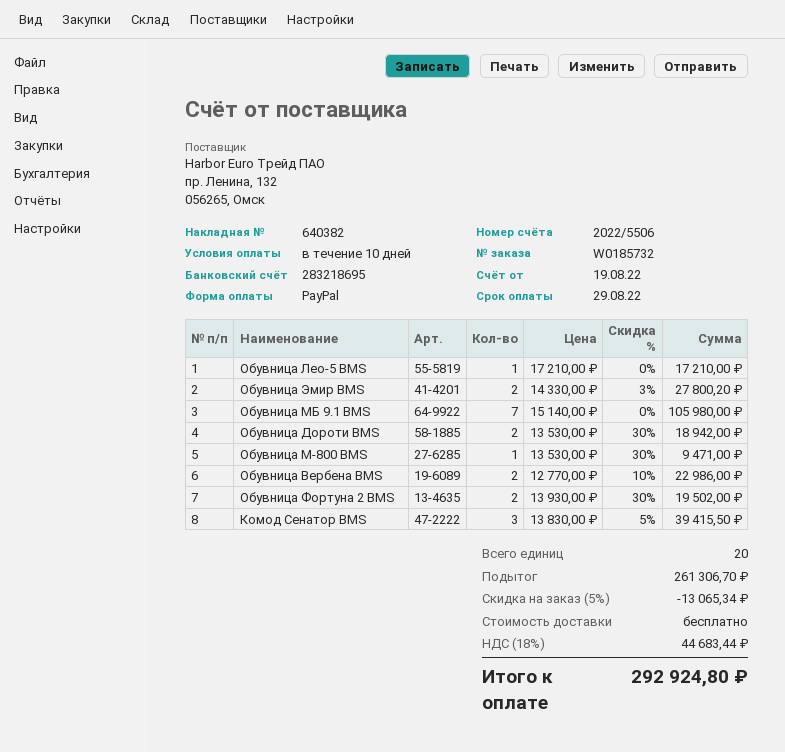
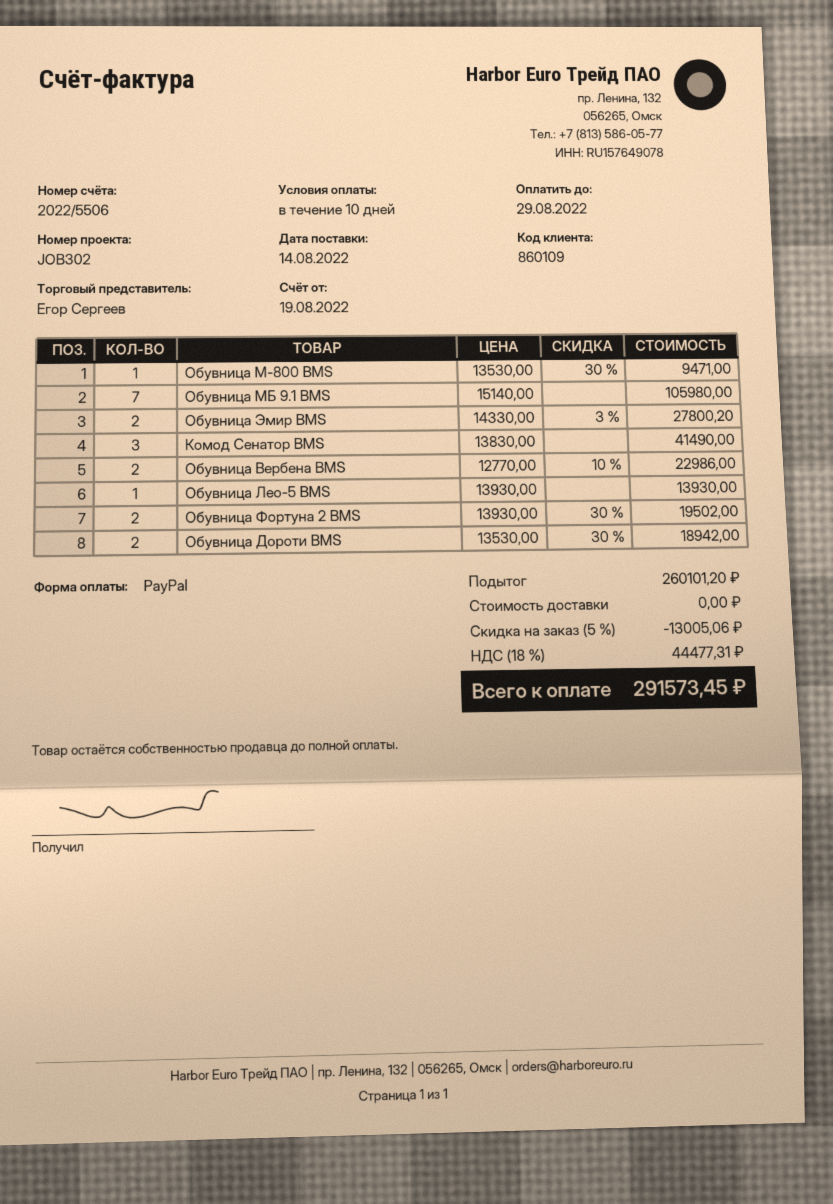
Обувница Лео-5 BMS: 1 x 17210.00 = 17210.00 -> 1 x 13930.00 = 13930.00
Комод Сенатор BMS: 3 x 13830.00 - 5% = 39415.50 -> 3 x 13830.00 = 41490.00
subtotal: 261306.70 -> 260101.20
discount: 5% = 13065.34 -> 5% = 13005.06
tax: 18% = 44683.44 -> 18% = 44477.31
total: 292924.80 -> 291573.45

